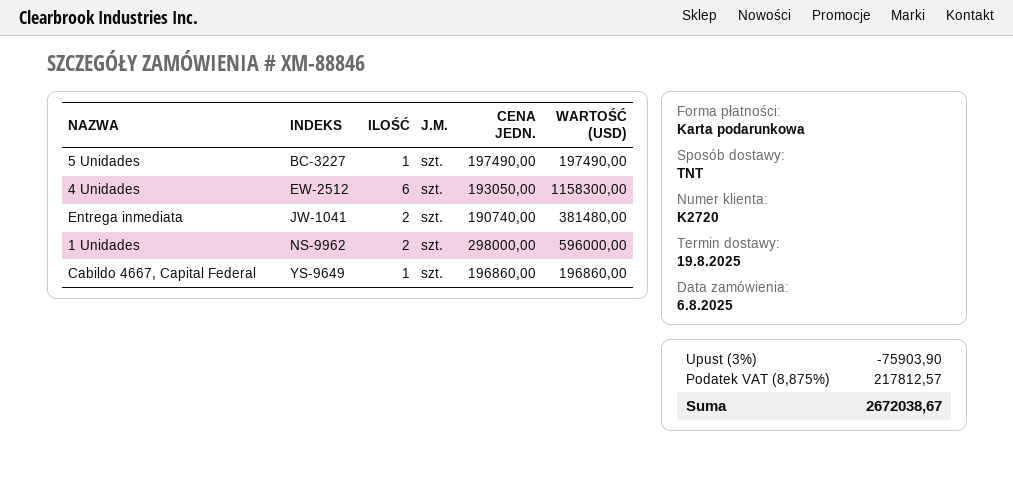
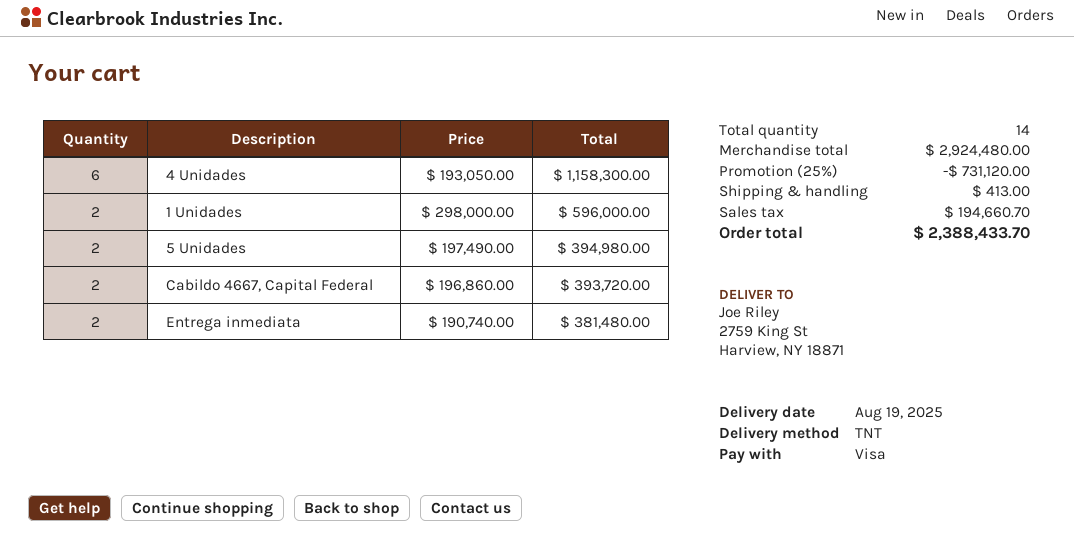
payment method: gift card -> Visa
5 Unidades: 1 x 197490.00 = 197490.00 -> 2 x 197490.00 = 394980.00
Cabildo 4667, Capital Federal: 1 x 196860.00 = 196860.00 -> 2 x 196860.00 = 393720.00
discount: 3% = 75903.90 -> 25% = 731120.00
shipping: none -> 413.00
tax: 217812.57 -> 194660.70
total: 2672038.67 -> 2388433.70

